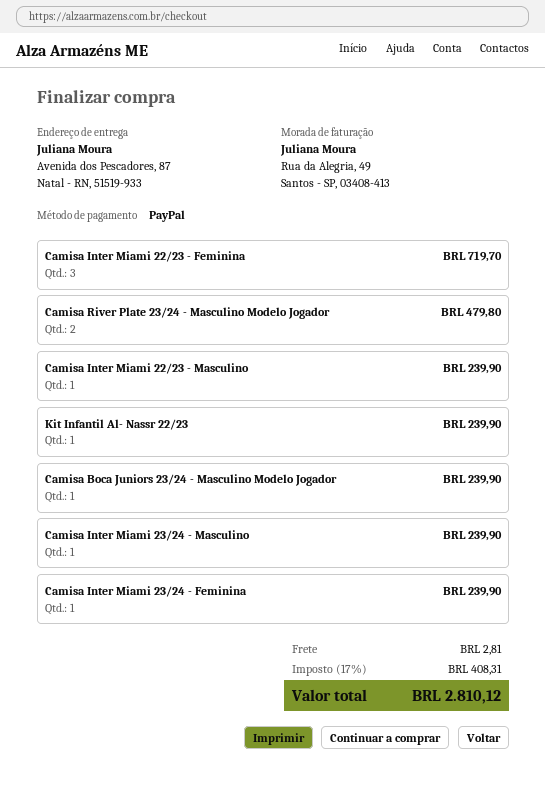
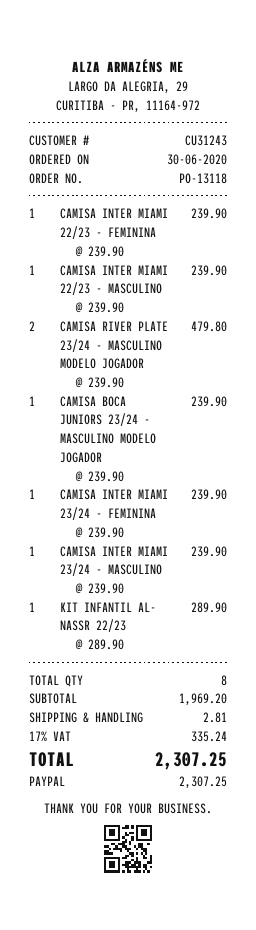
Camisa Inter Miami 22/23 - Feminina: 3 for 719.70 -> 1 for 239.90
Kit Infantil Al- Nassr 22/23: 1 for 239.90 -> 1 for 289.90
tax: 17% = 408.31 -> 17% = 335.24
total: 2810.12 -> 2307.25

